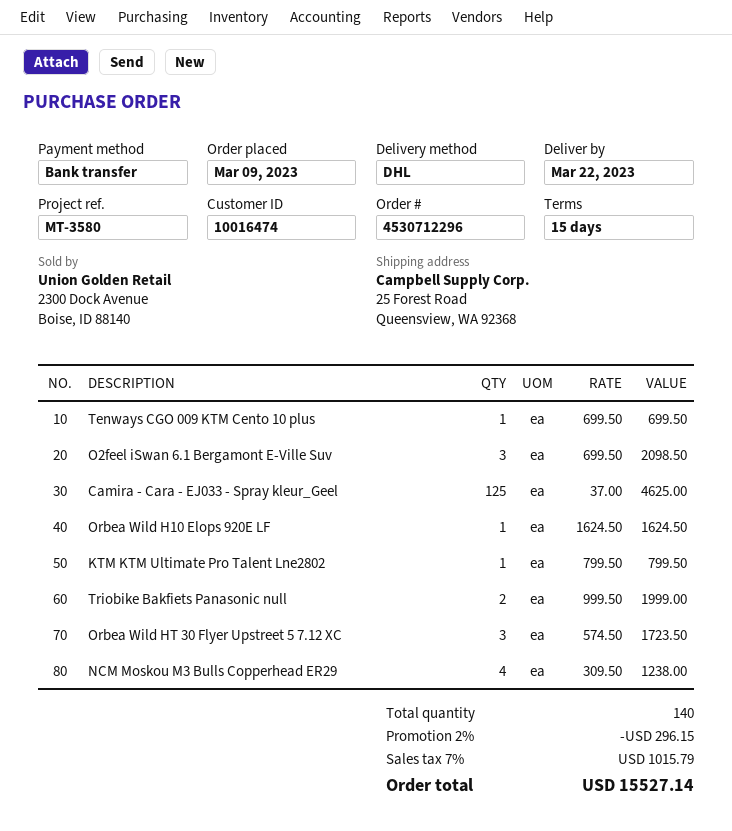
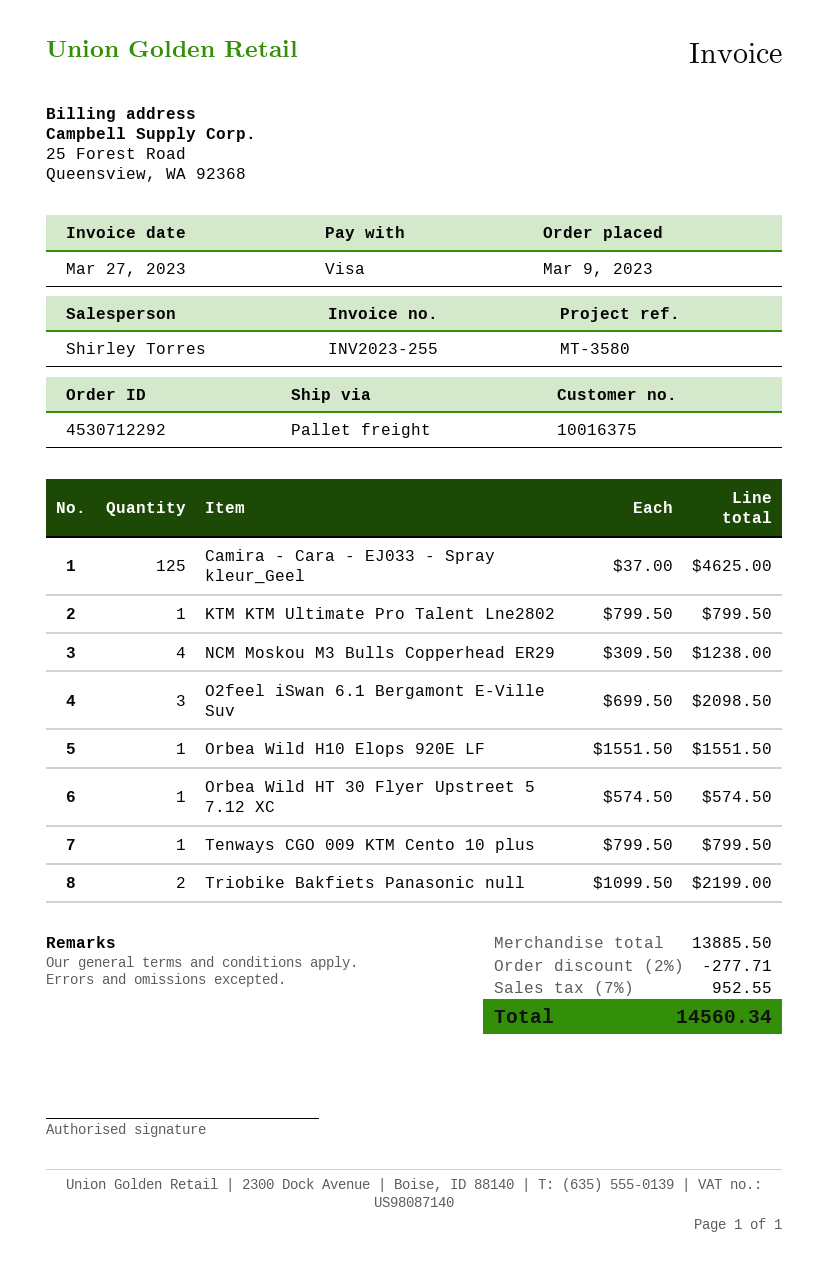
order number: 4530712296 -> 4530712292
customer number: 10016474 -> 10016375
payment method: bank transfer -> Visa
shipping method: DHL -> pallet freight
Tenways CGO 009 KTM Cento 10 plus: 1 x 699.50 = 699.50 -> 1 x 799.50 = 799.50
Orbea Wild H10 Elops 920E LF: 1 x 1624.50 = 1624.50 -> 1 x 1551.50 = 1551.50
Triobike Bakfiets Panasonic null: 2 x 999.50 = 1999.00 -> 2 x 1099.50 = 2199.00
Orbea Wild HT 30 Flyer Upstreet 5 7.12 XC: 3 x 574.50 = 1723.50 -> 1 x 574.50 = 574.50
discount: 2% = 296.15 -> 2% = 277.71
tax: 7% = 1015.79 -> 7% = 952.55
total: 15527.14 -> 14560.34

